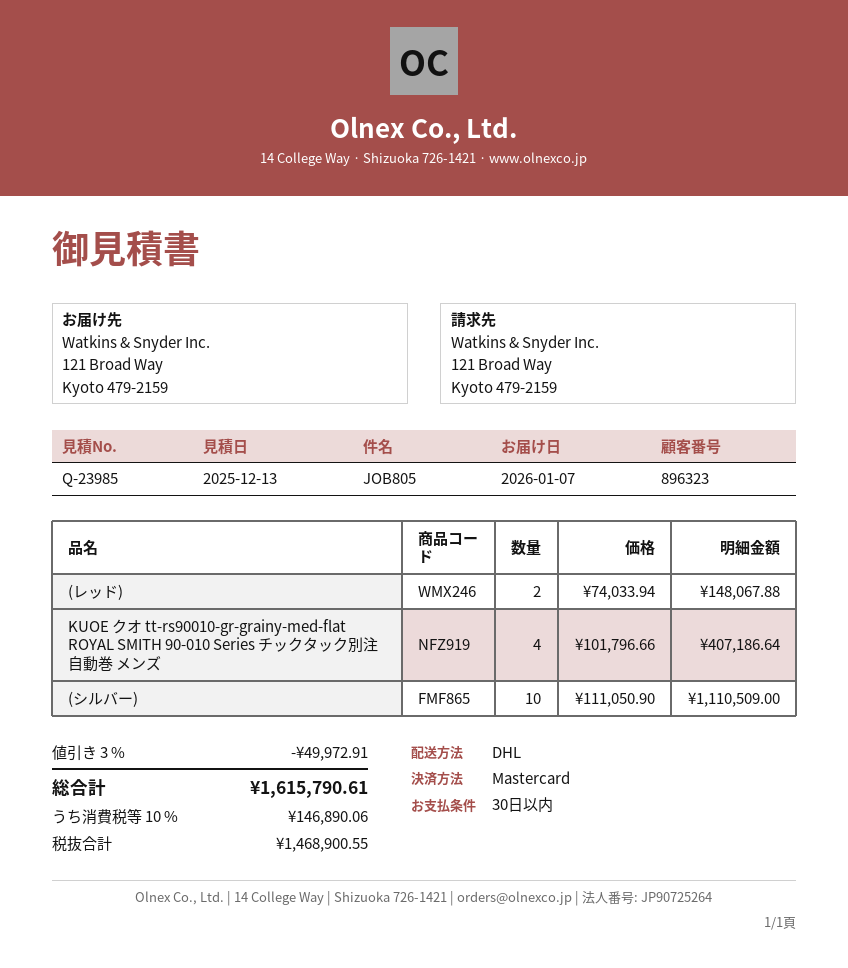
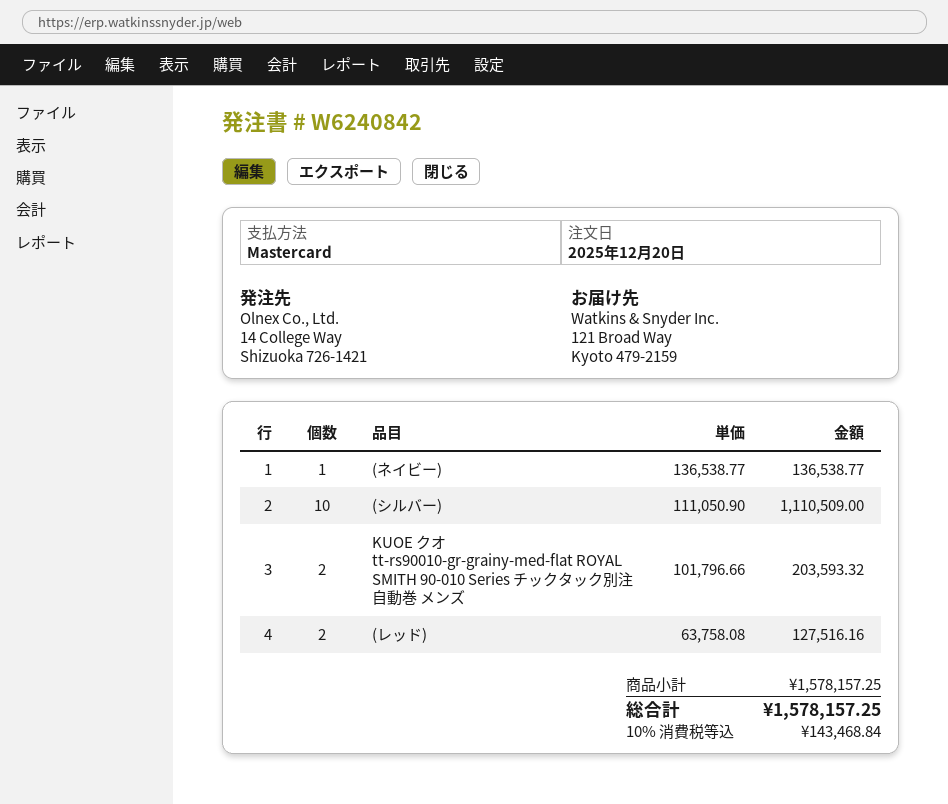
(レッド): 2 x 74033.94 = 148067.88 -> 2 x 63758.08 = 127516.16
KUOE クオ tt-rs90010-gr-grainy-med-flat ROYAL SMITH 90-010 Series チックタック別注 自動巻 メンズ: 4 x 101796.66 = 407186.64 -> 2 x 101796.66 = 203593.32
(ネイビー): none -> 1 x 136538.77 = 136538.77
discount: 3% = 49972.91 -> none
tax: 10% = 146890.06 -> 10% = 143468.84
total: 1615790.61 -> 1578157.25

